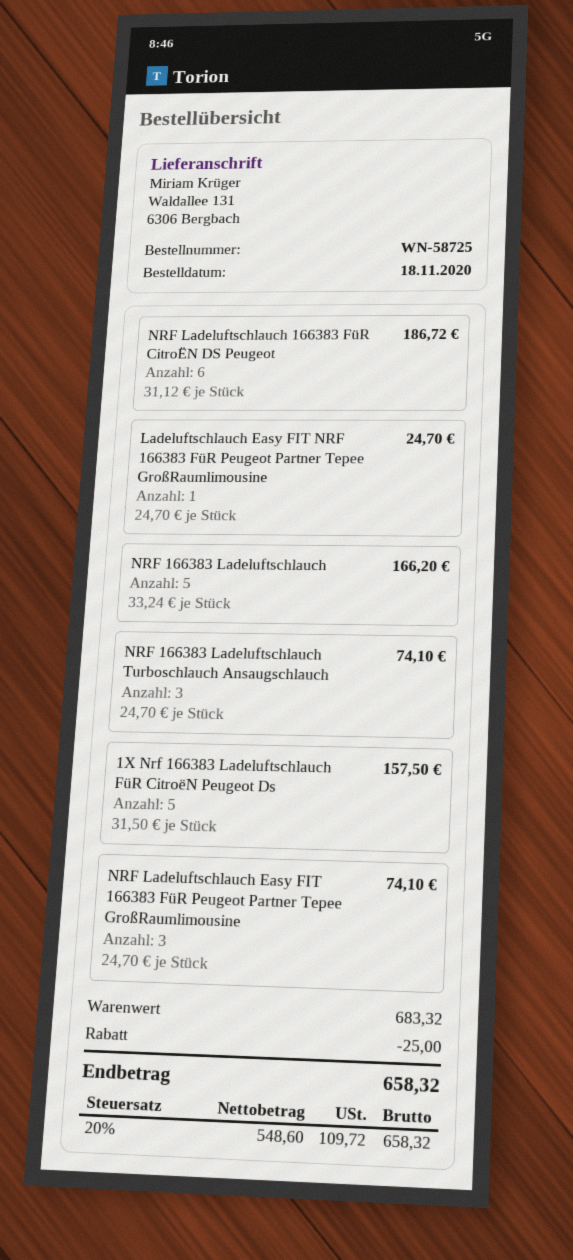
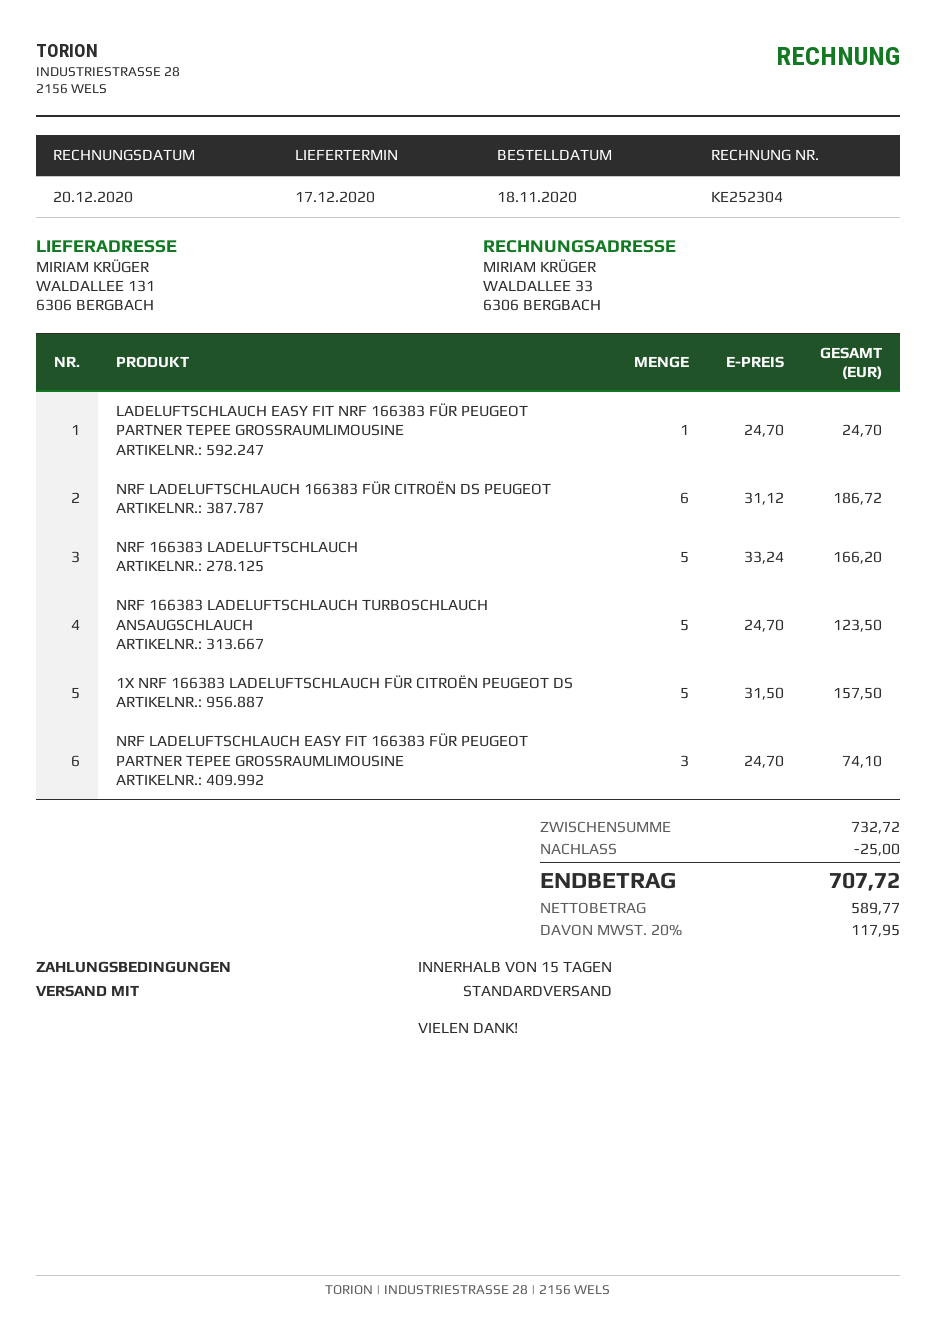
NRF 166383 Ladeluftschlauch Turboschlauch Ansaugschlauch: 3 x 24.70 = 74.10 -> 5 x 24.70 = 123.50
subtotal: 683.32 -> 732.72
net: 548.60 -> 589.77
tax: 20% = 109.72 -> 20% = 117.95
total: 658.32 -> 707.72

